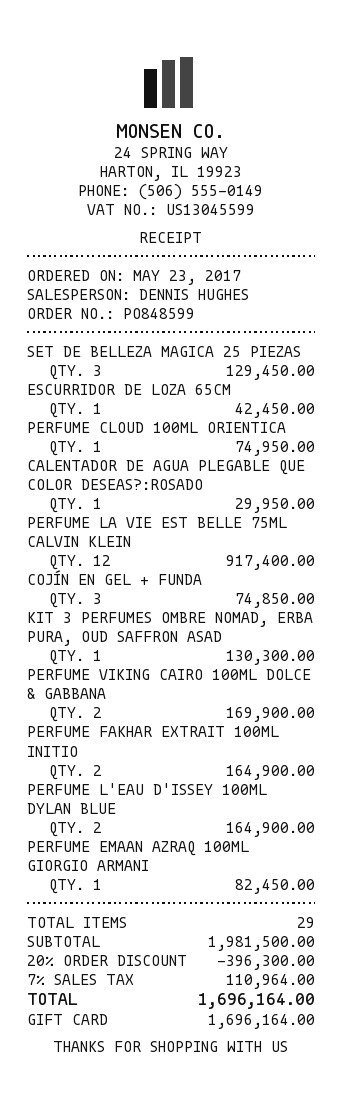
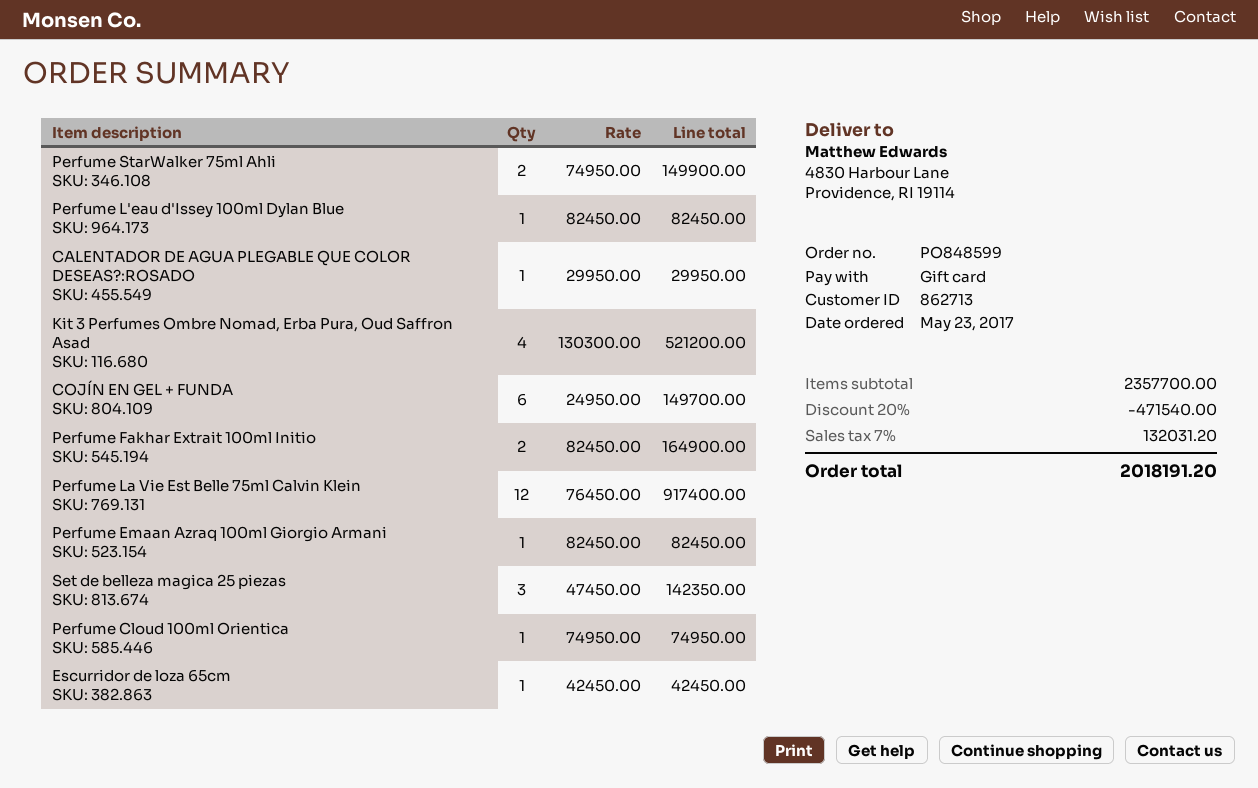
SET DE BELLEZA MAGICA 25 PIEZAS: 3 for 129450.00 -> 3 for 142350.00
COJÍN EN GEL + FUNDA: 3 for 74850.00 -> 6 for 149700.00
KIT 3 PERFUMES OMBRE NOMAD, ERBA PURA, OUD SAFFRON ASAD: 1 for 130300.00 -> 4 for 521200.00
PERFUME VIKING CAIRO 100ML DOLCE & GABBANA: 2 for 169900.00 -> none
PERFUME L'EAU D'ISSEY 100ML DYLAN BLUE: 2 for 164900.00 -> 1 for 82450.00
Perfume StarWalker 75ml Ahli: none -> 2 for 149900.00
subtotal: 1981500.00 -> 2357700.00
discount: 20% = 396300.00 -> 20% = 471540.00
tax: 7% = 110964.00 -> 7% = 132031.20
total: 1696164.00 -> 2018191.20

